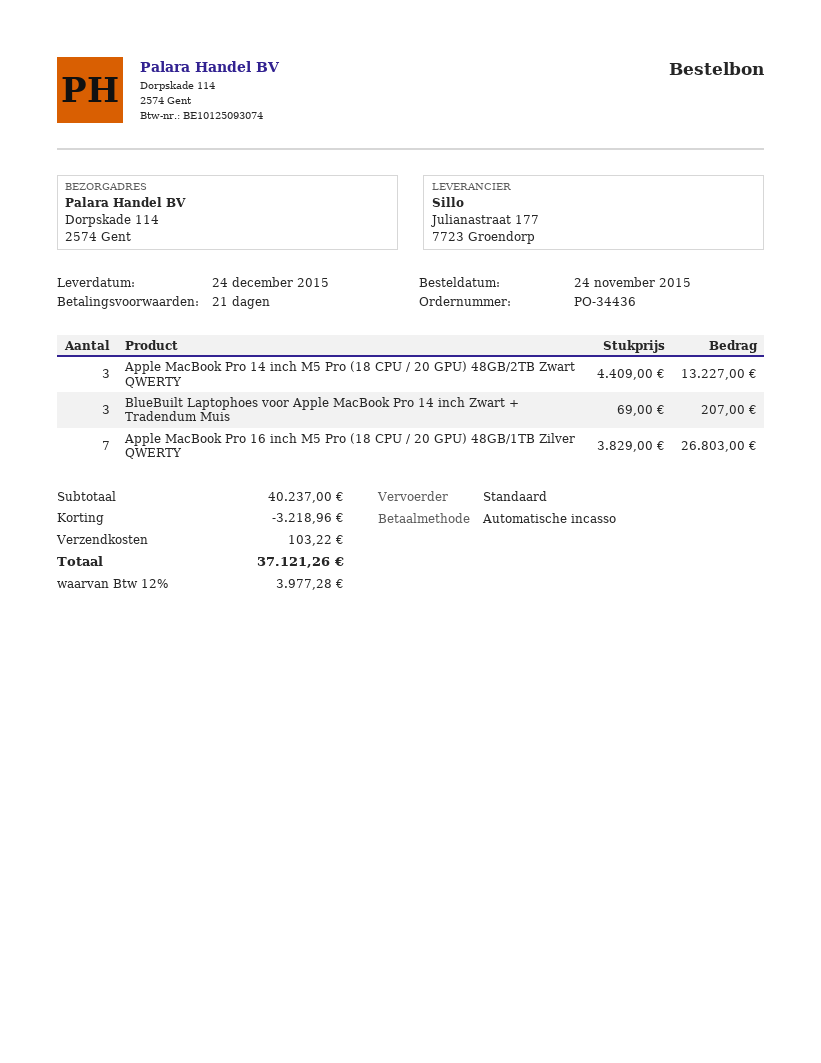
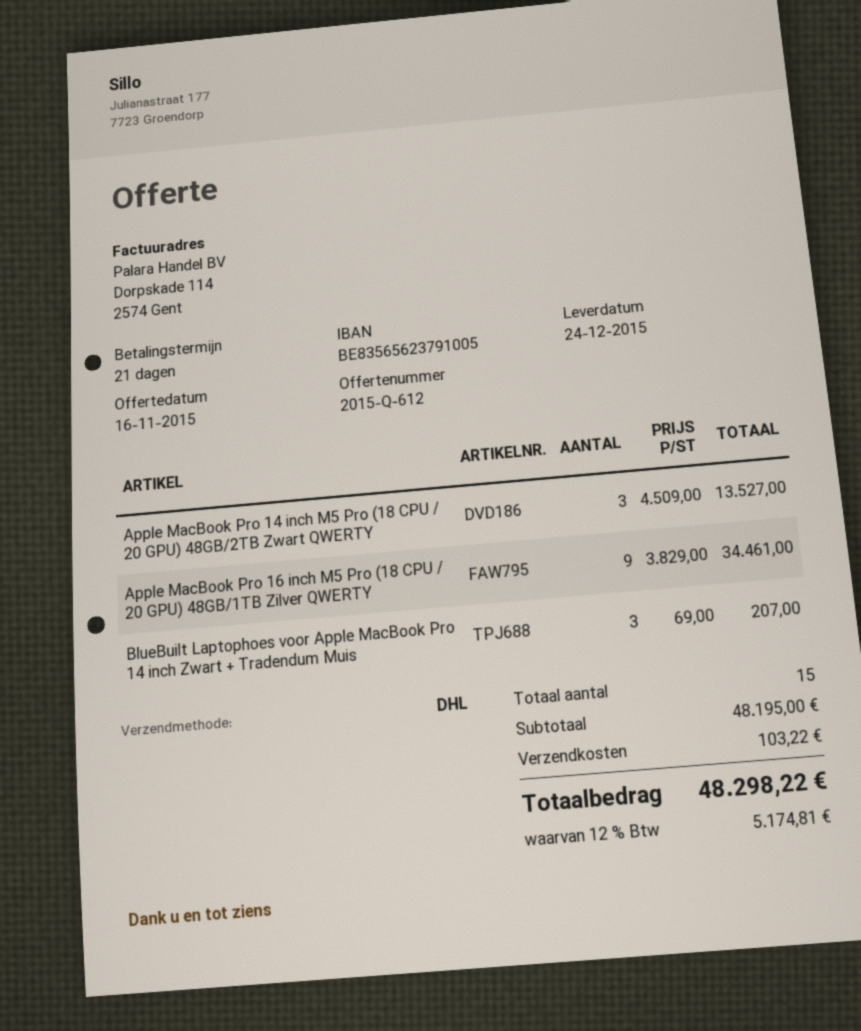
shipping method: standard -> DHL
Apple MacBook Pro 14 inch M5 Pro (18 CPU / 20 GPU) 48GB/2TB Zwart QWERTY: 3 x 4409.00 = 13227.00 -> 3 x 4509.00 = 13527.00
Apple MacBook Pro 16 inch M5 Pro (18 CPU / 20 GPU) 48GB/1TB Zilver QWERTY: 7 x 3829.00 = 26803.00 -> 9 x 3829.00 = 34461.00
subtotal: 40237.00 -> 48195.00
discount: 3218.96 -> none
tax: 12% = 3977.28 -> 12% = 5174.81
total: 37121.26 -> 48298.22

